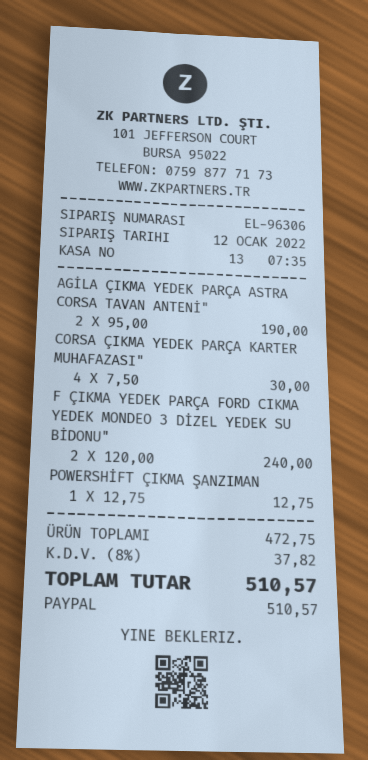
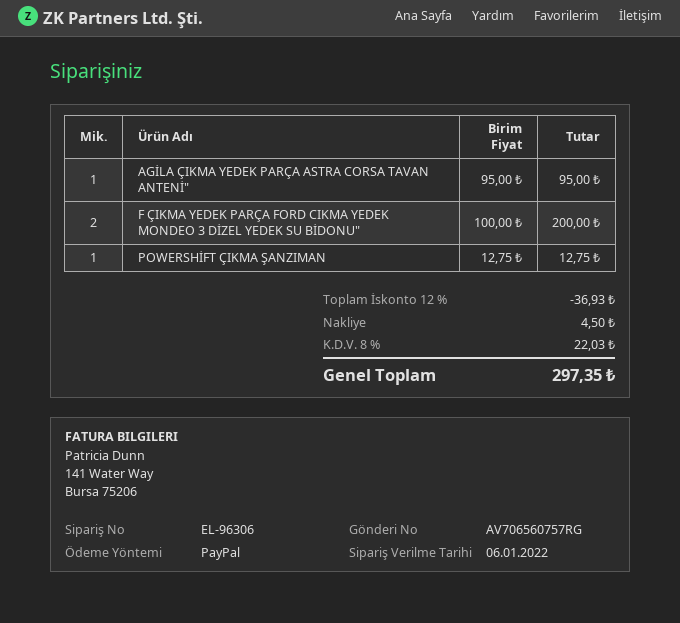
order date: 2022-01-12 -> 2022-01-06
AGİLA ÇIKMA YEDEK PARÇA ASTRA CORSA TAVAN ANTENİ": 2 x 95.00 = 190.00 -> 1 x 95.00 = 95.00
CORSA ÇIKMA YEDEK PARÇA KARTER MUHAFAZASI": 4 x 7.50 = 30.00 -> none
F ÇIKMA YEDEK PARÇA FORD CIKMA YEDEK MONDEO 3 DİZEL YEDEK SU BİDONU": 2 x 120.00 = 240.00 -> 2 x 100.00 = 200.00
discount: none -> 12% = 36.93
shipping: none -> 4.50
tax: 8% = 37.82 -> 8% = 22.03
total: 510.57 -> 297.35

